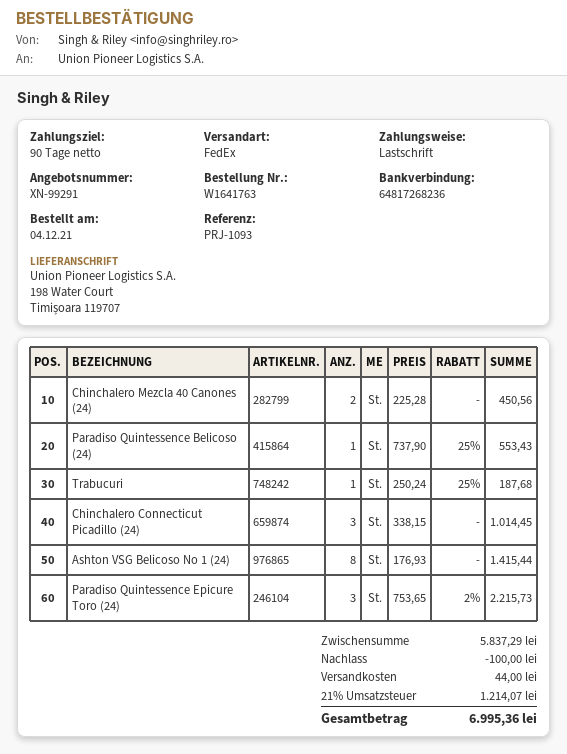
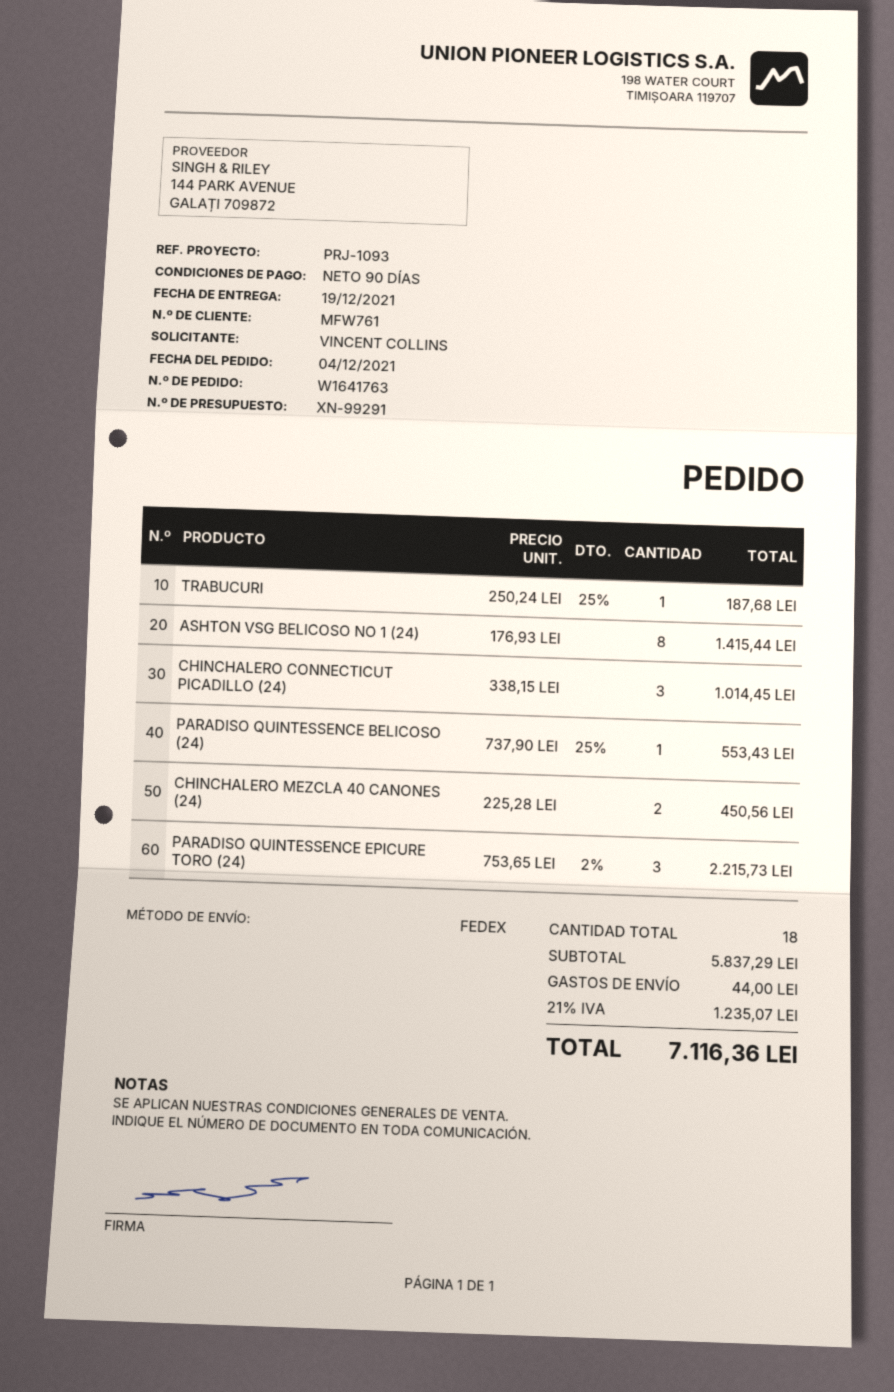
discount: 100.00 -> none
tax: 21% = 1214.07 -> 21% = 1235.07
total: 6995.36 -> 7116.36

